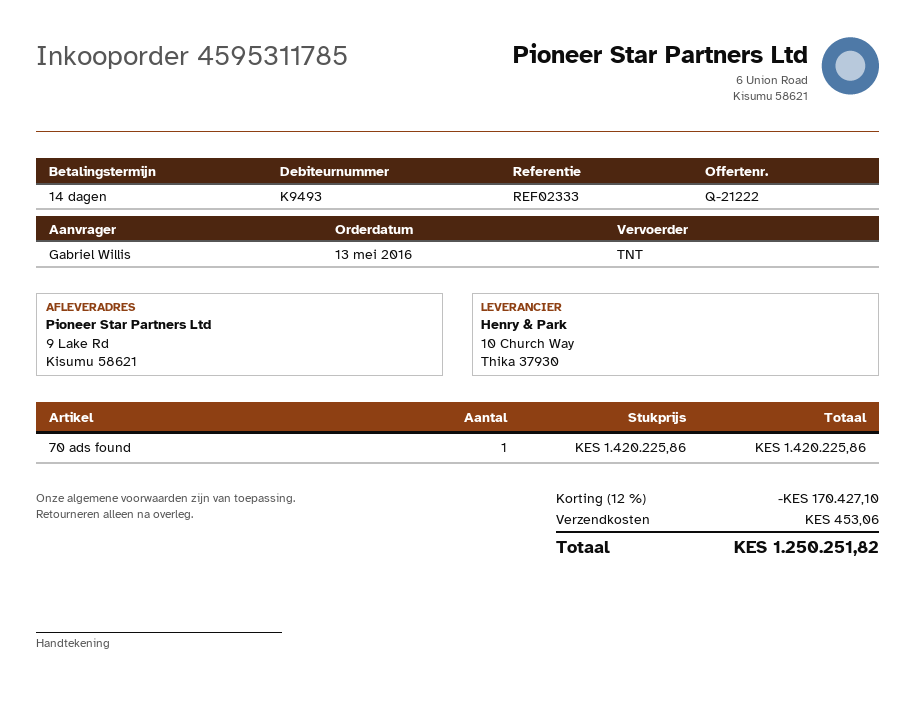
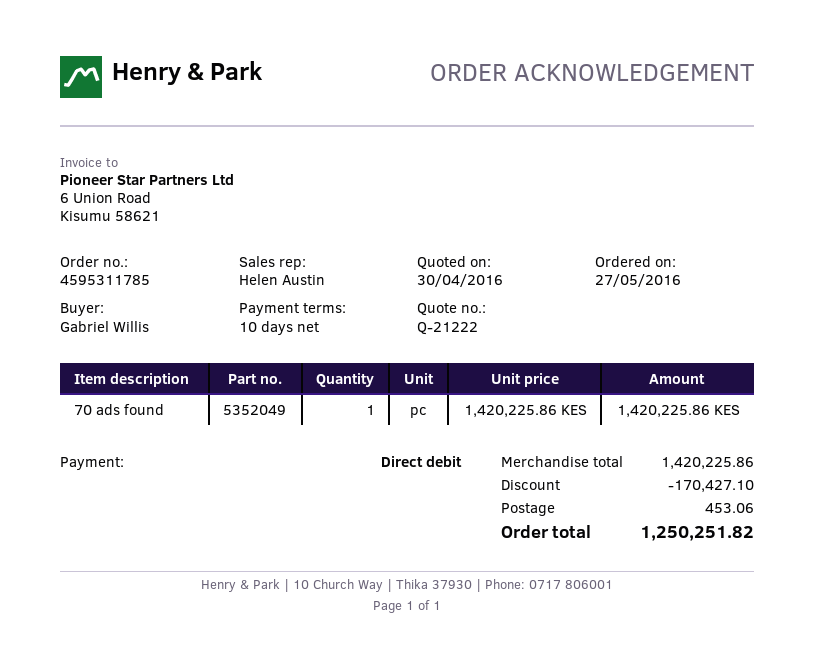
order date: 2016-05-13 -> 2016-05-27
payment terms: 14 days -> 10 days

